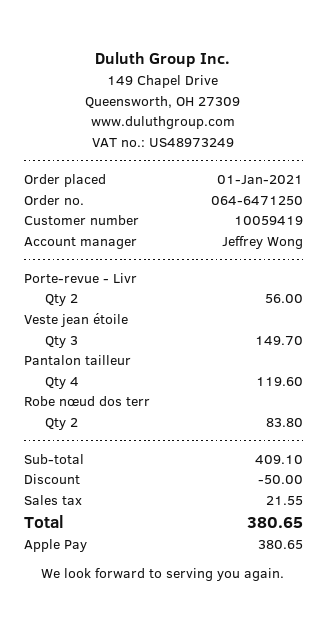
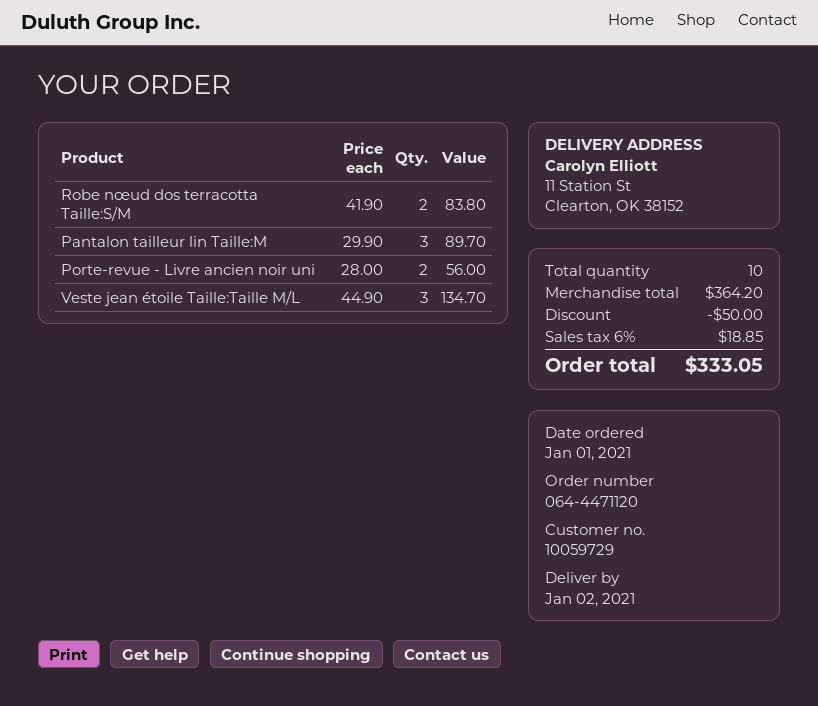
order number: 064-6471250 -> 064-4471120
customer number: 10059419 -> 10059729
Veste jean étoile: 3 for 149.70 -> 3 for 134.70
Pantalon tailleur: 4 for 119.60 -> 3 for 89.70
subtotal: 409.10 -> 364.20
tax: 21.55 -> 18.85
total: 380.65 -> 333.05

